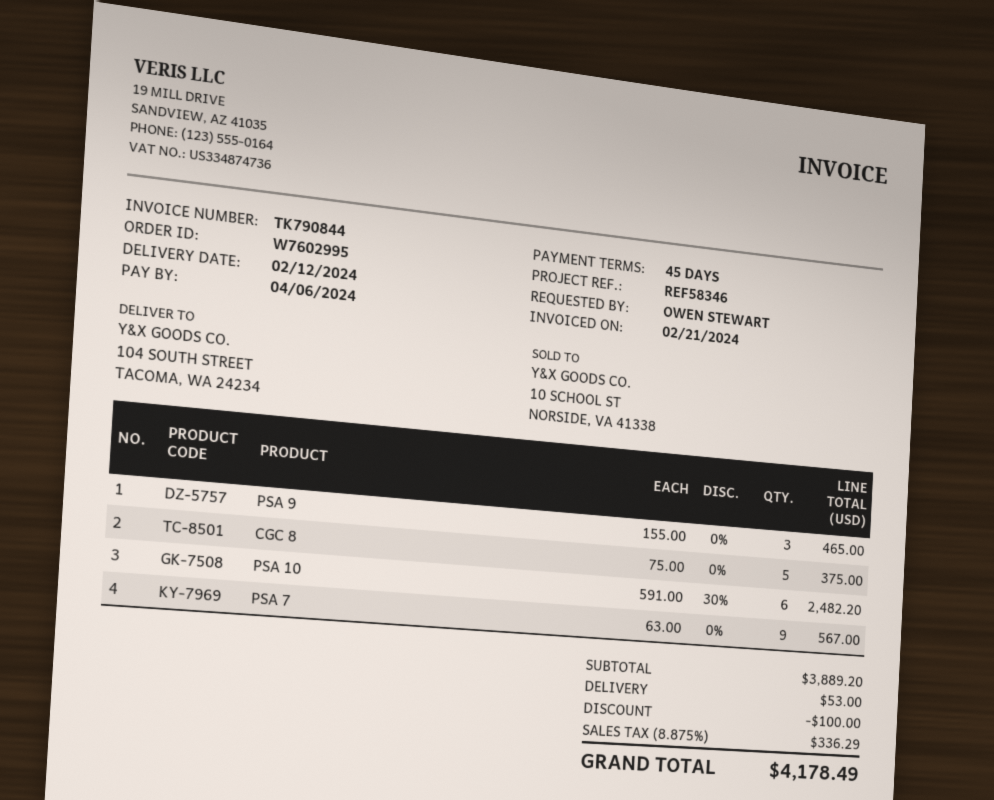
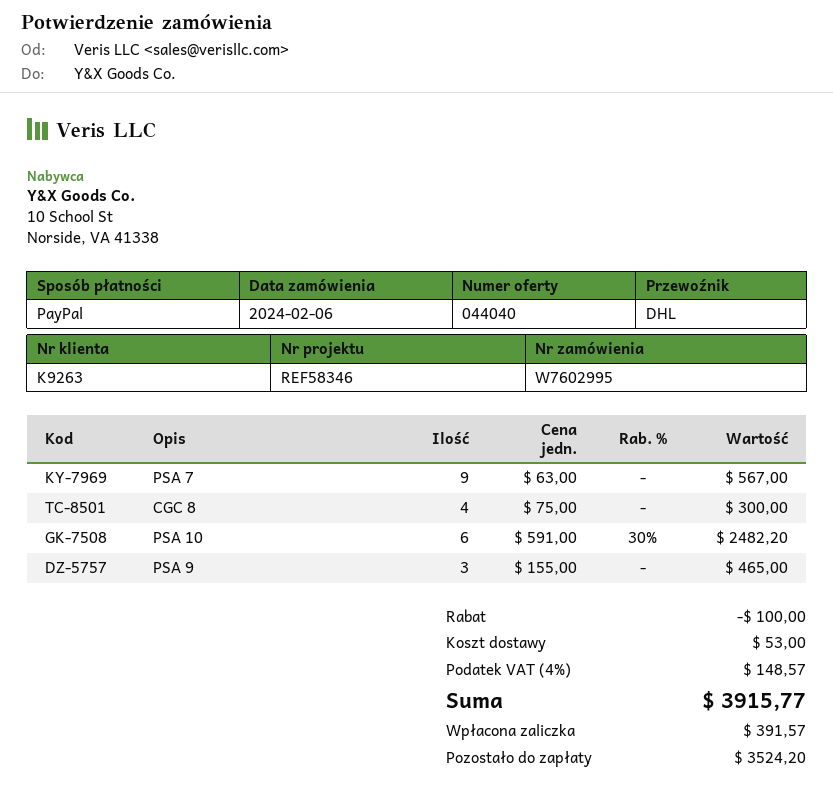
CGC 8: 5 x 75.00 = 375.00 -> 4 x 75.00 = 300.00
tax: 8.875% = 336.29 -> 4% = 148.57
total: 4178.49 -> 3915.77

